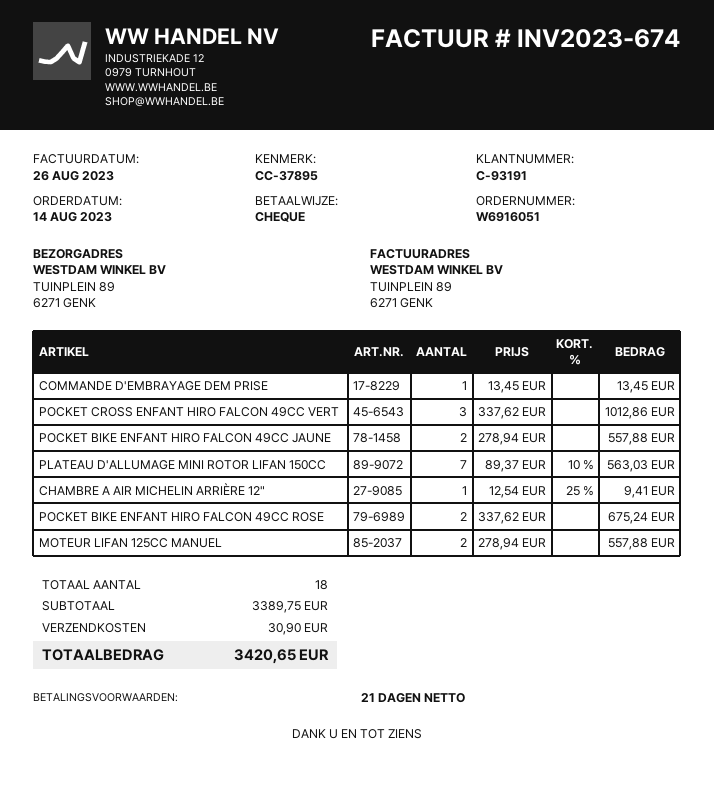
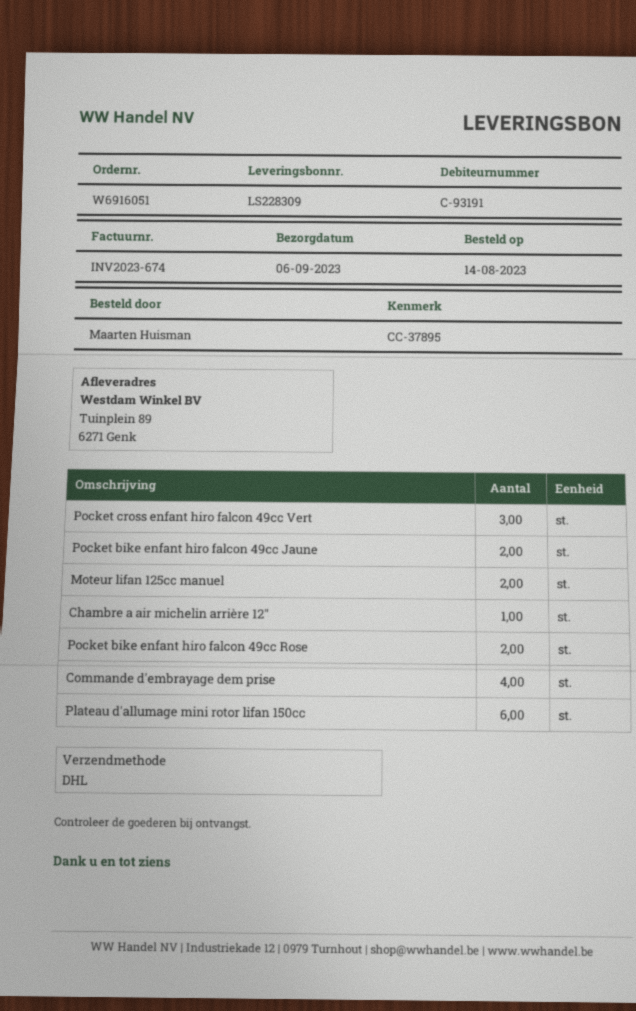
COMMANDE D'EMBRAYAGE DEM PRISE: 1 -> 4
PLATEAU D'ALLUMAGE MINI ROTOR LIFAN 150CC: 7 -> 6

